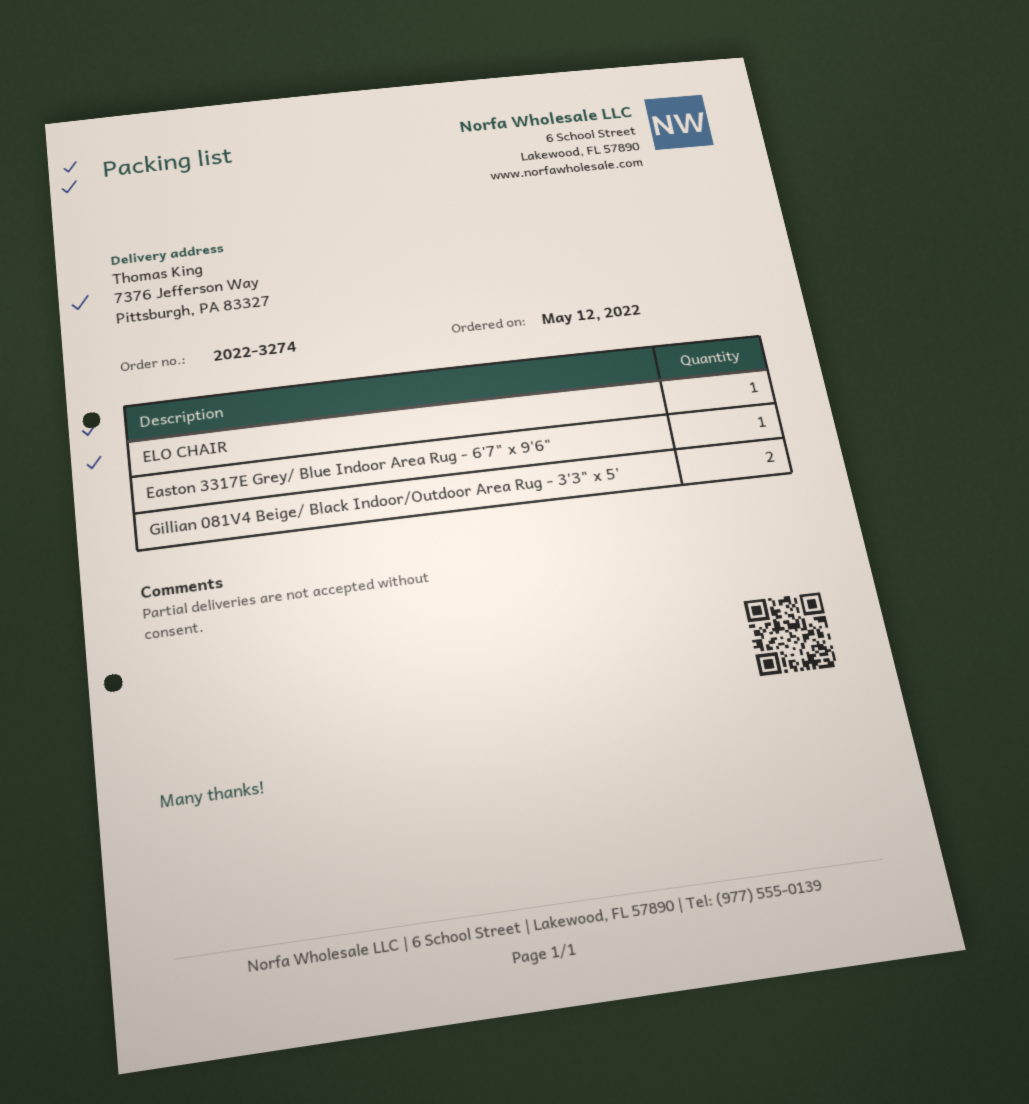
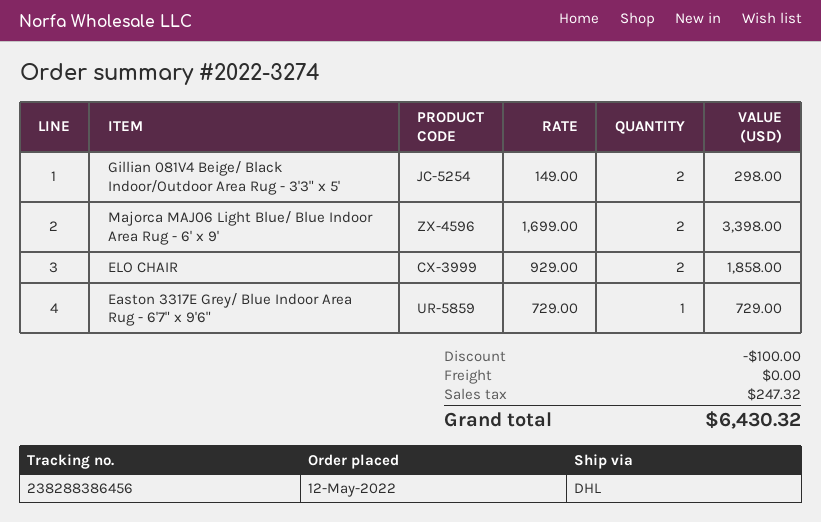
ELO CHAIR: 1 -> 2
Majorca MAJ06 Light Blue/ Blue Indoor Area Rug - 6' x 9': none -> 2

